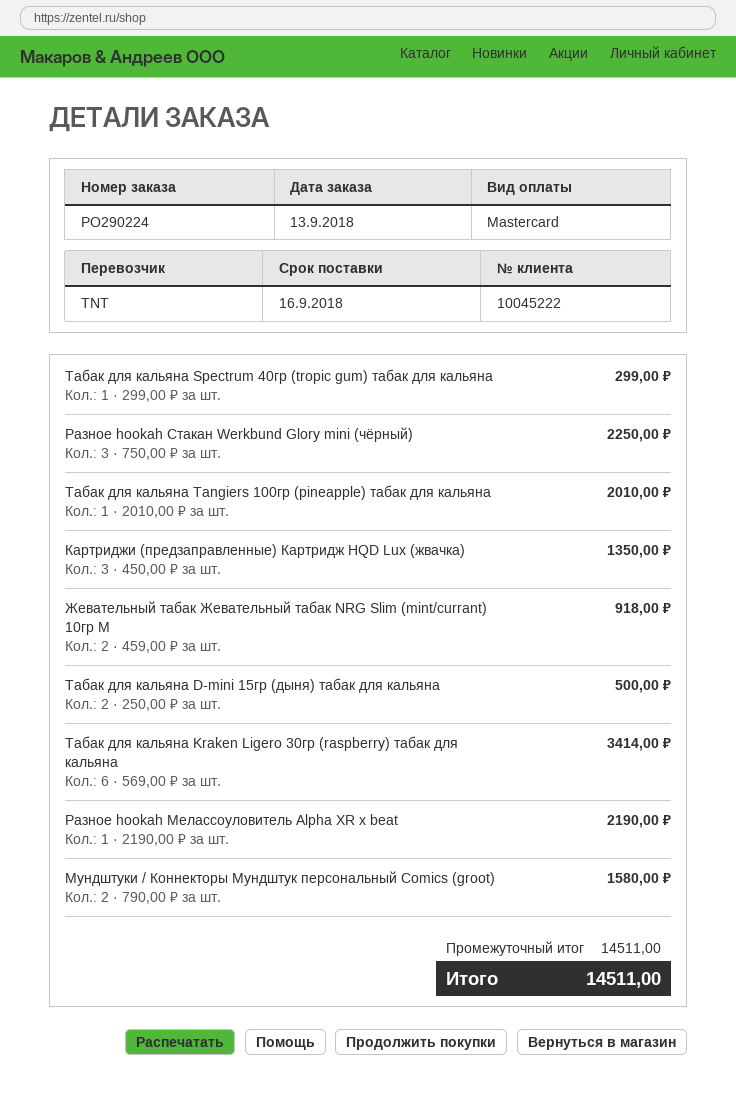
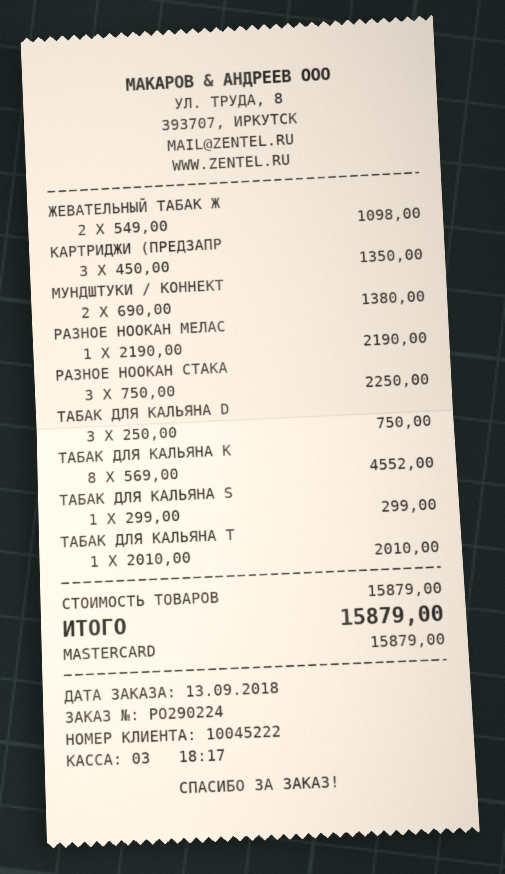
Жевательный табак Жевательный табак NRG Slim (mint/currant) 10гр M: 2 x 459.00 = 918.00 -> 2 x 549.00 = 1098.00
Табак для кальяна D-mini 15гр (дыня) табак для кальяна: 2 x 250.00 = 500.00 -> 3 x 250.00 = 750.00
Табак для кальяна Kraken Ligero 30гр (raspberry) табак для кальяна: 6 x 569.00 = 3414.00 -> 8 x 569.00 = 4552.00
Мундштуки / Коннекторы Мундштук персональный Comics (groot): 2 x 790.00 = 1580.00 -> 2 x 690.00 = 1380.00
subtotal: 14511.00 -> 15879.00
total: 14511.00 -> 15879.00

